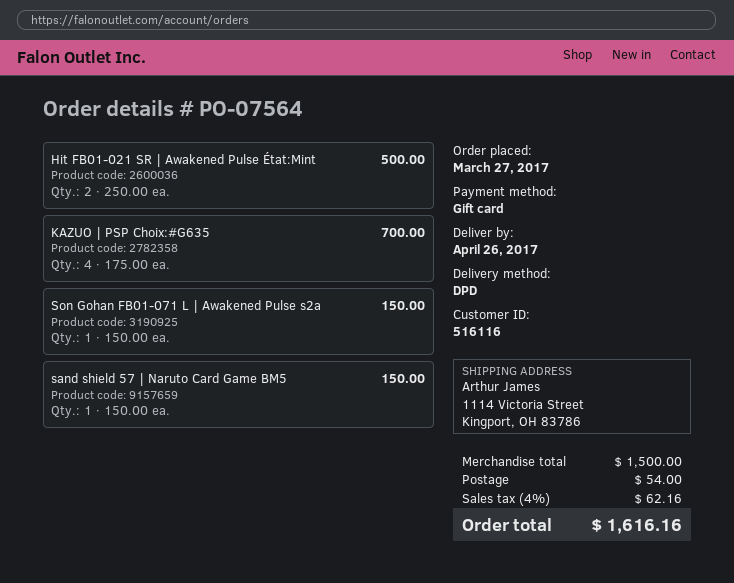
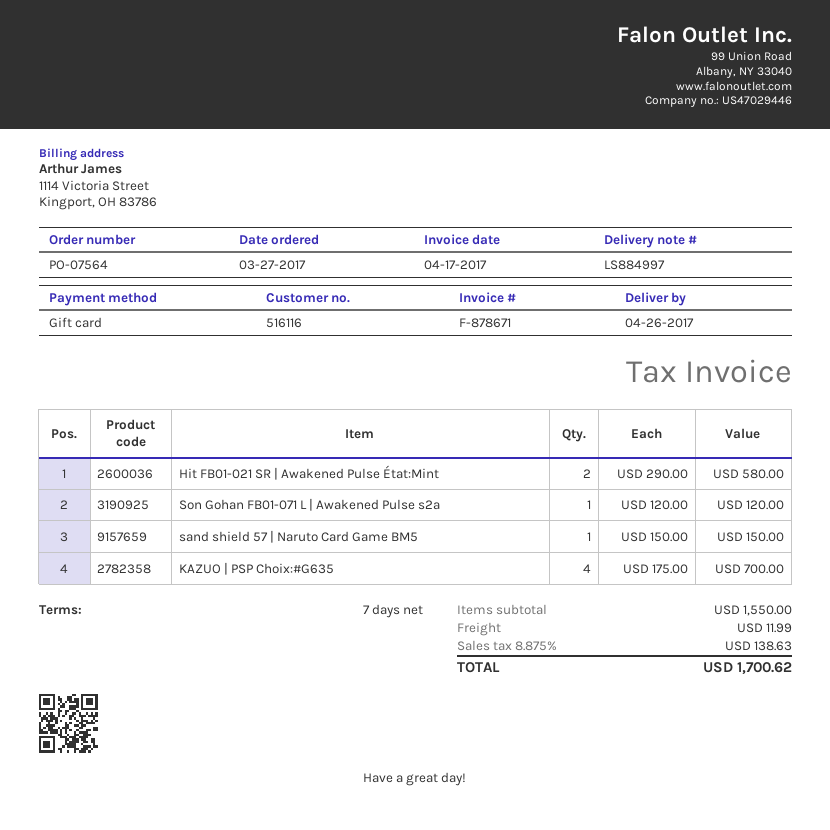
Hit FB01-021 SR | Awakened Pulse État:Mint: 2 x 250.00 = 500.00 -> 2 x 290.00 = 580.00
Son Gohan FB01-071 L | Awakened Pulse s2a: 1 x 150.00 = 150.00 -> 1 x 120.00 = 120.00
subtotal: 1500.00 -> 1550.00
shipping: 54.00 -> 11.99
tax: 4% = 62.16 -> 8.875% = 138.63
total: 1616.16 -> 1700.62

